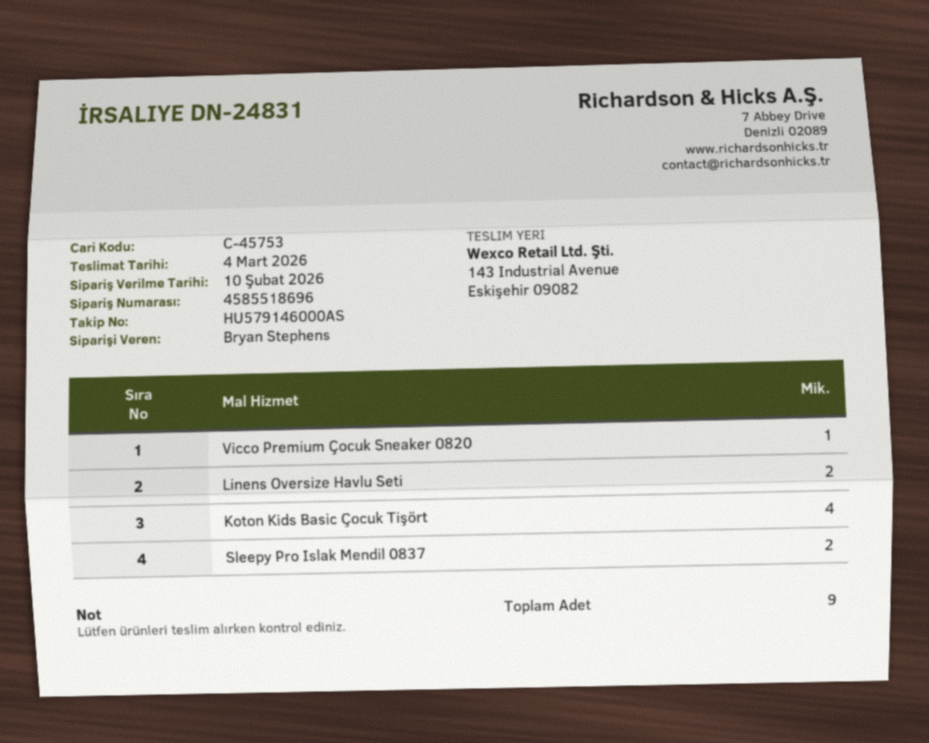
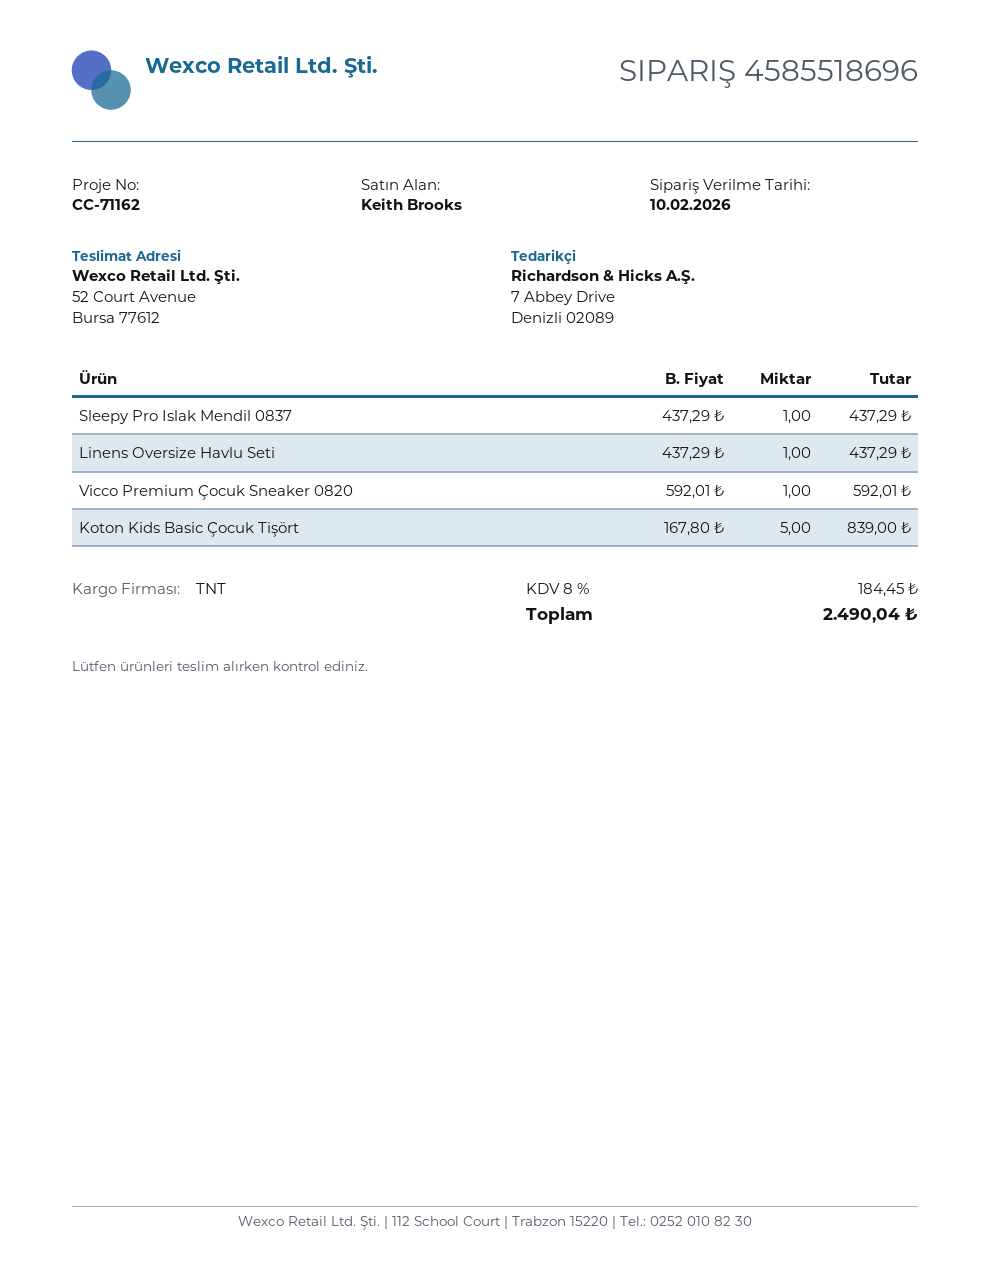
ordered by: Bryan Stephens -> Keith Brooks
ship to: 143 Industrial Avenue, Eskişehir 09082 -> 52 Court Avenue, Bursa 77612
Linens Oversize Havlu Seti: 2 -> 1
Koton Kids Basic Çocuk Tişört: 4 -> 5
Sleepy Pro Islak Mendil 0837: 2 -> 1

